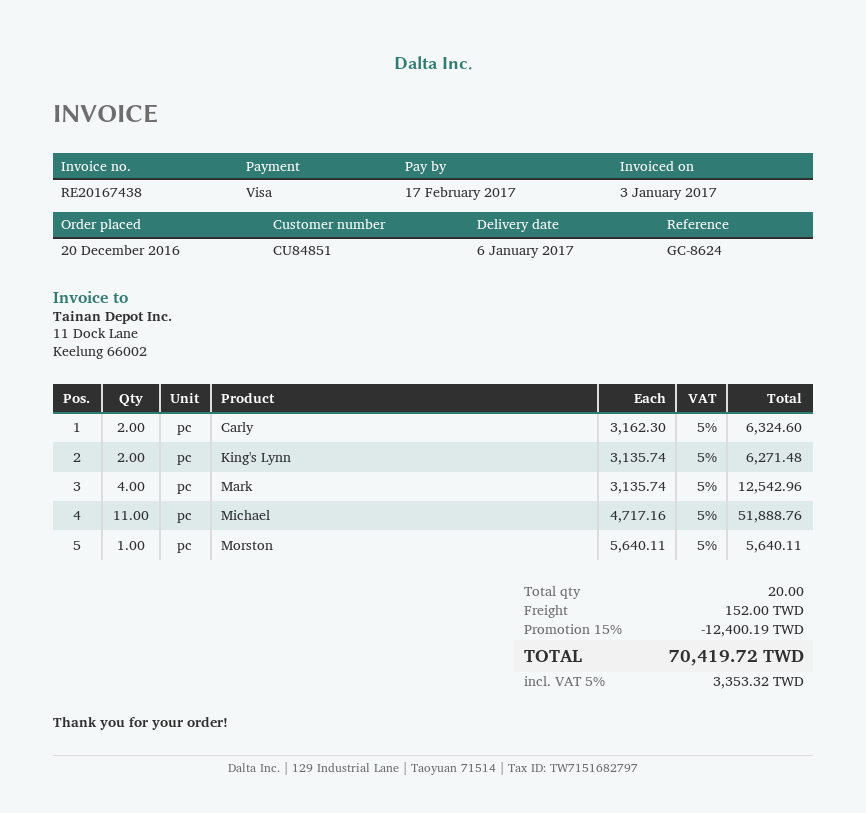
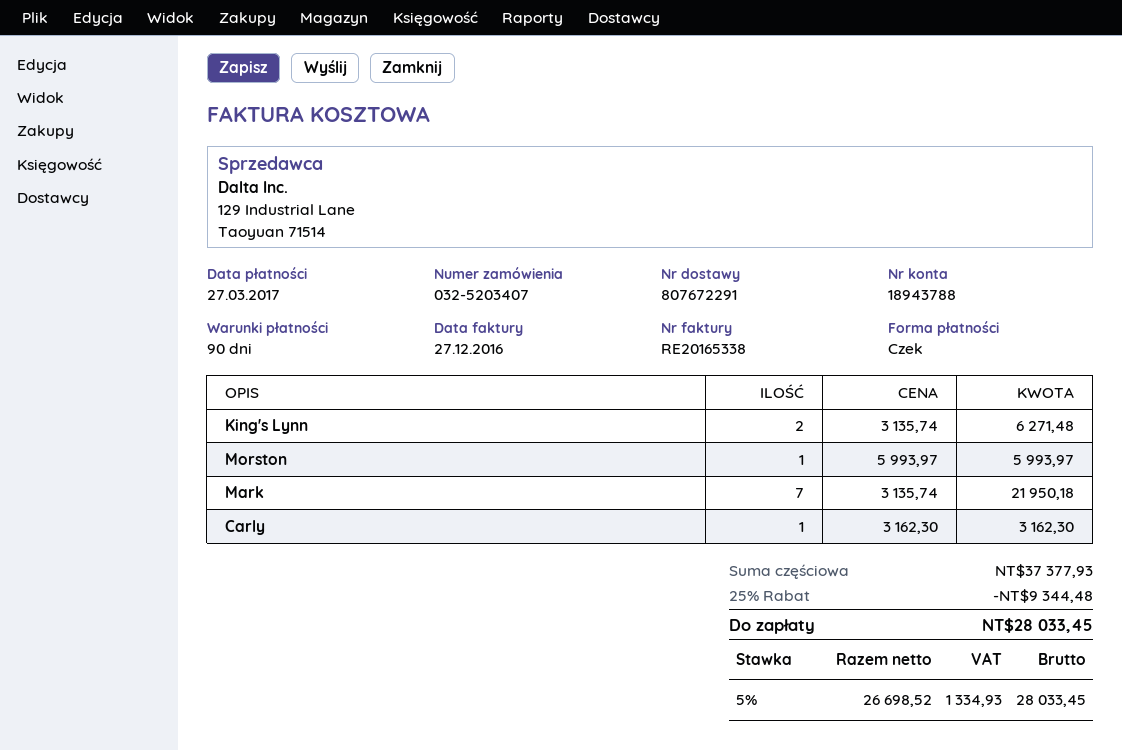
invoice number: RE20167438 -> RE20165338
invoice date: 2017-01-03 -> 2016-12-27
due date: 2017-02-17 -> 2017-03-27
payment method: Visa -> cheque
Carly: 2 x 3162.30 = 6324.60 -> 1 x 3162.30 = 3162.30
Mark: 4 x 3135.74 = 12542.96 -> 7 x 3135.74 = 21950.18
Michael: 11 x 4717.16 = 51888.76 -> none
Morston: 1 x 5640.11 = 5640.11 -> 1 x 5993.97 = 5993.97
discount: 15% = 12400.19 -> 25% = 9344.48
shipping: 152.00 -> none
tax: 5% = 3353.32 -> 5% = 1334.93
total: 70419.72 -> 28033.45

